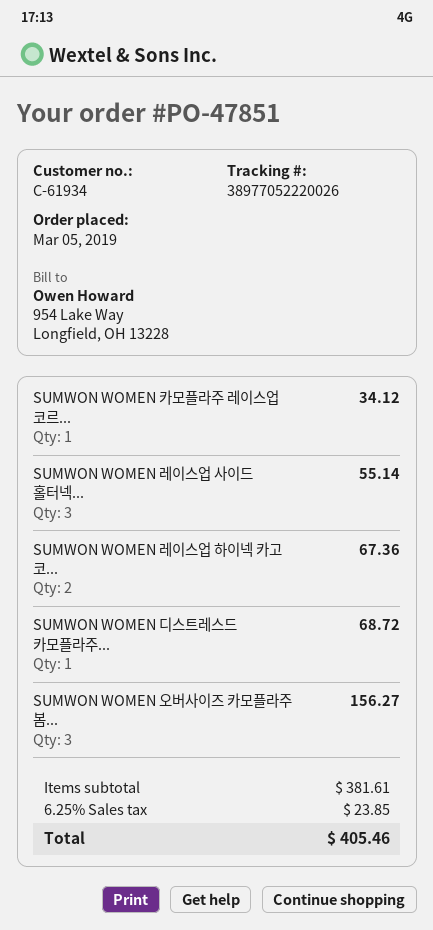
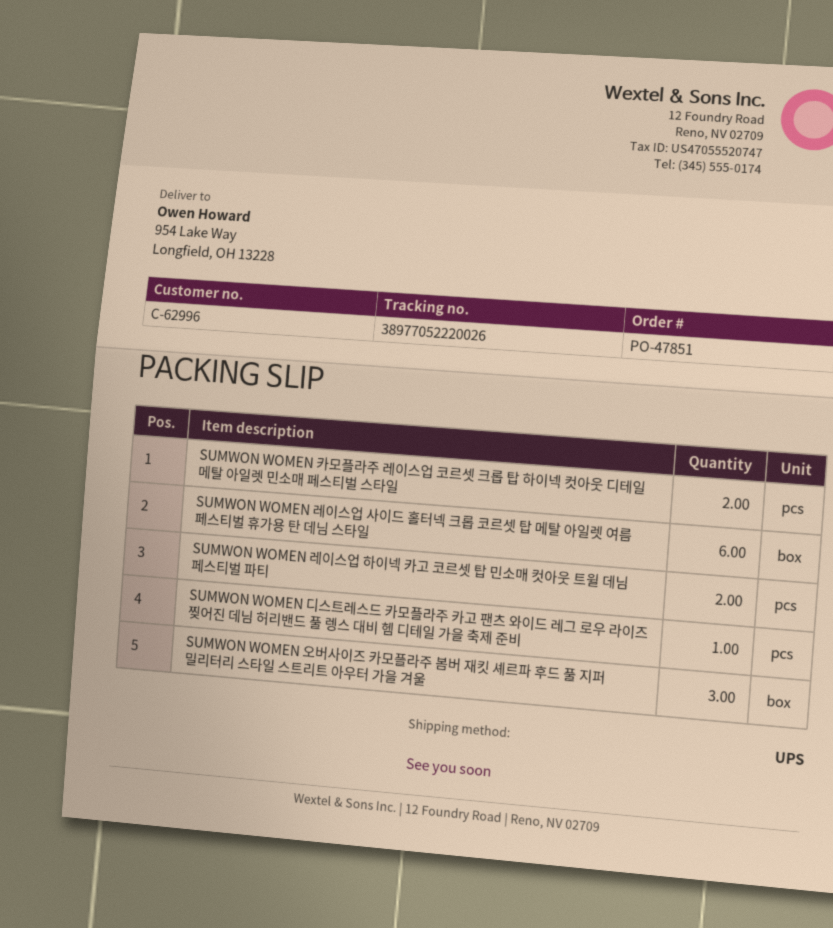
customer number: C-61934 -> C-62996
SUMWON WOMEN 카모플라주 레이스업 코르...: 1 -> 2
SUMWON WOMEN 레이스업 사이드 홀터넥...: 3 -> 6

